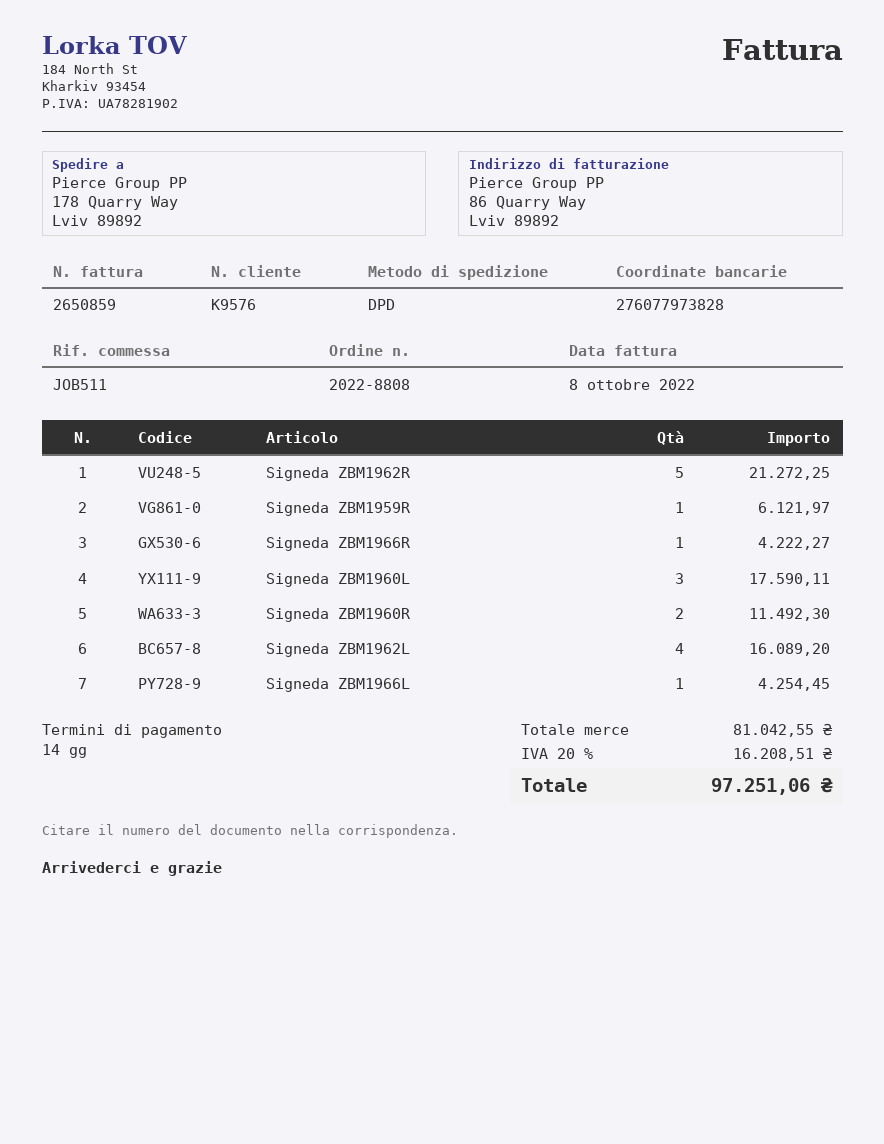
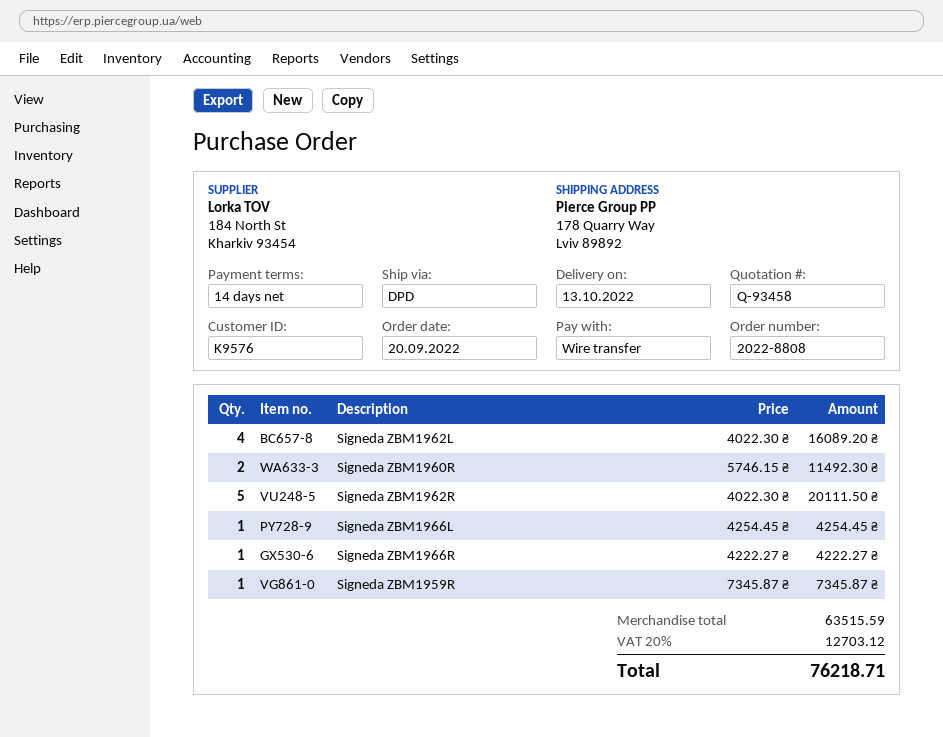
Signeda ZBM1962R: 5 for 21272.25 -> 5 for 20111.50
Signeda ZBM1959R: 1 for 6121.97 -> 1 for 7345.87
Signeda ZBM1960L: 3 for 17590.11 -> none
subtotal: 81042.55 -> 63515.59
tax: 20% = 16208.51 -> 20% = 12703.12
total: 97251.06 -> 76218.71

